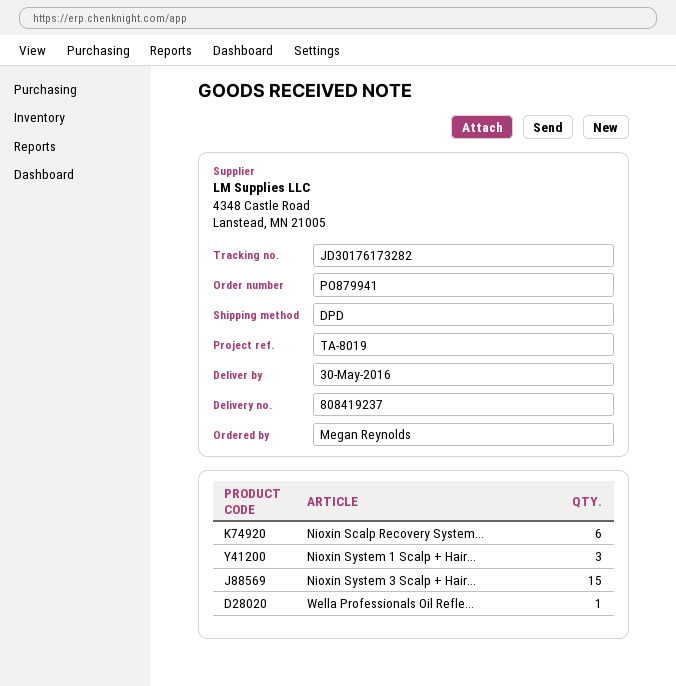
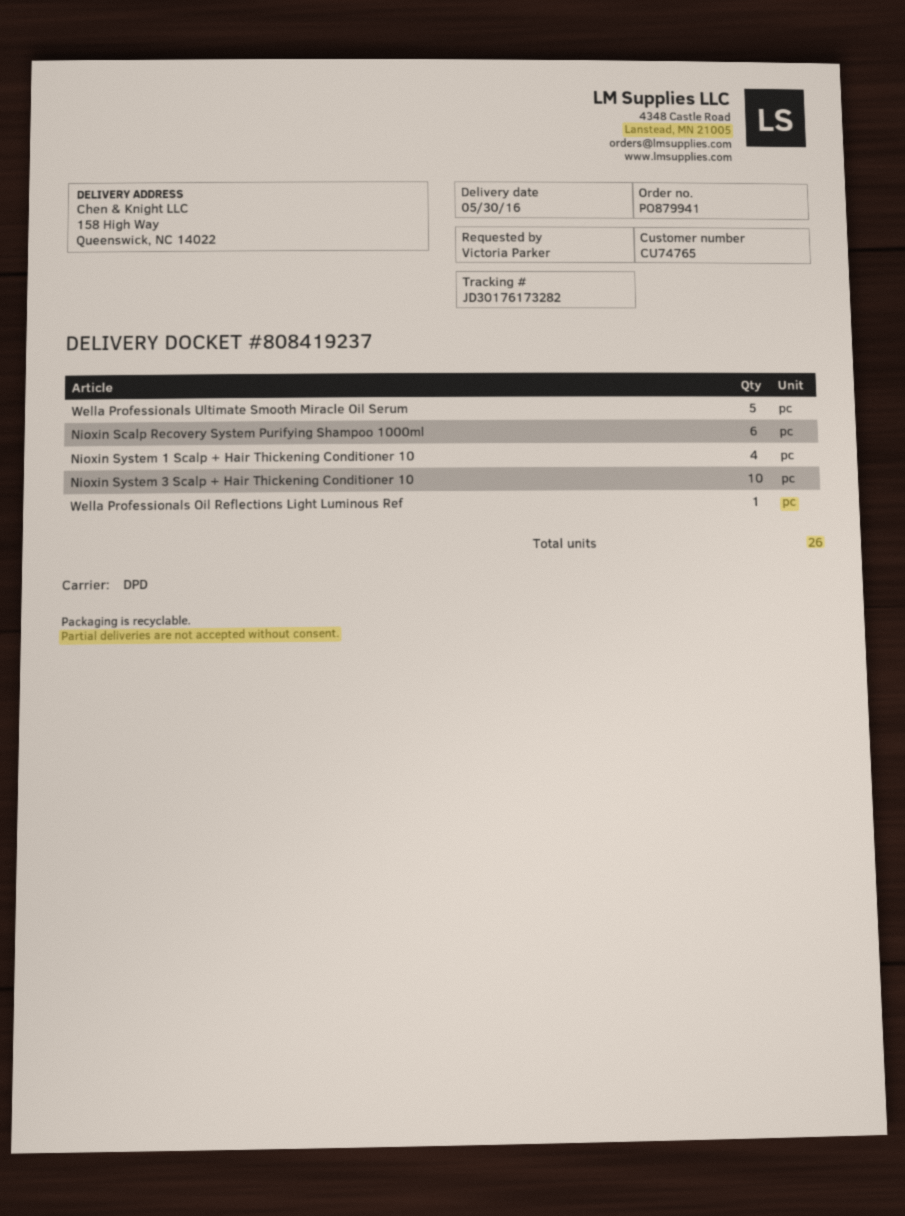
ordered by: Megan Reynolds -> Victoria Parker
Nioxin System 1 Scalp + Hair...: 3 -> 4
Nioxin System 3 Scalp + Hair...: 15 -> 10
Wella Professionals Ultimate Smooth Miracle Oil Serum: none -> 5

